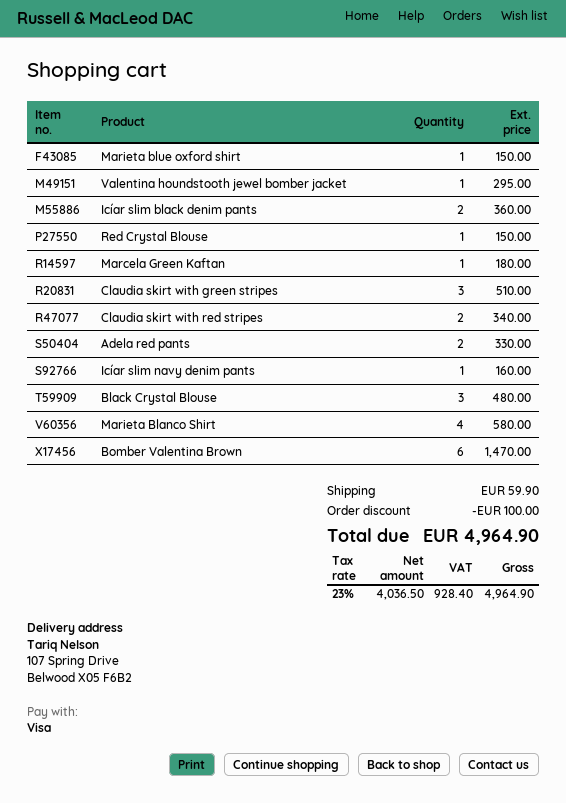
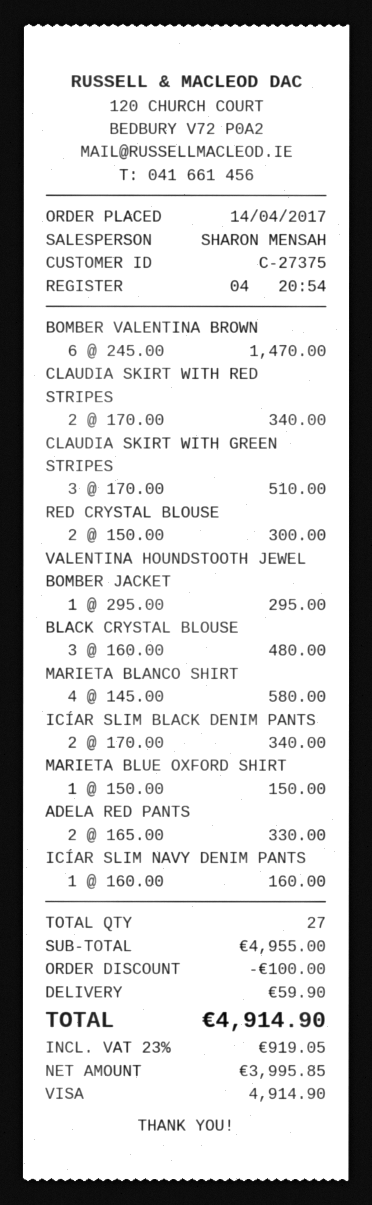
Icíar slim black denim pants: 2 for 360.00 -> 2 for 340.00
Red Crystal Blouse: 1 for 150.00 -> 2 for 300.00
Marcela Green Kaftan: 1 for 180.00 -> none
net: 4036.50 -> 3995.85
tax: 23% = 928.40 -> 23% = 919.05
total: 4964.90 -> 4914.90

